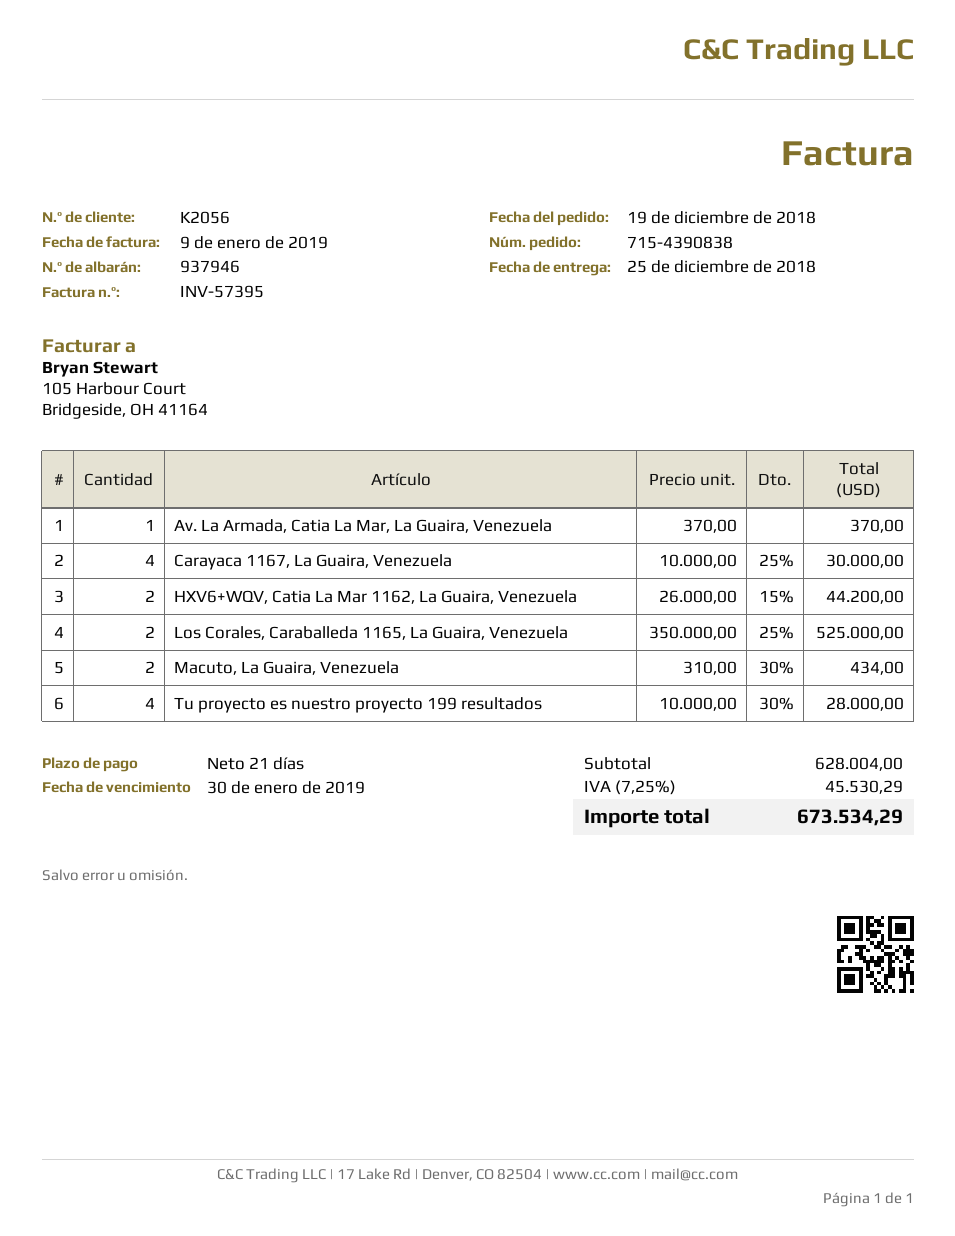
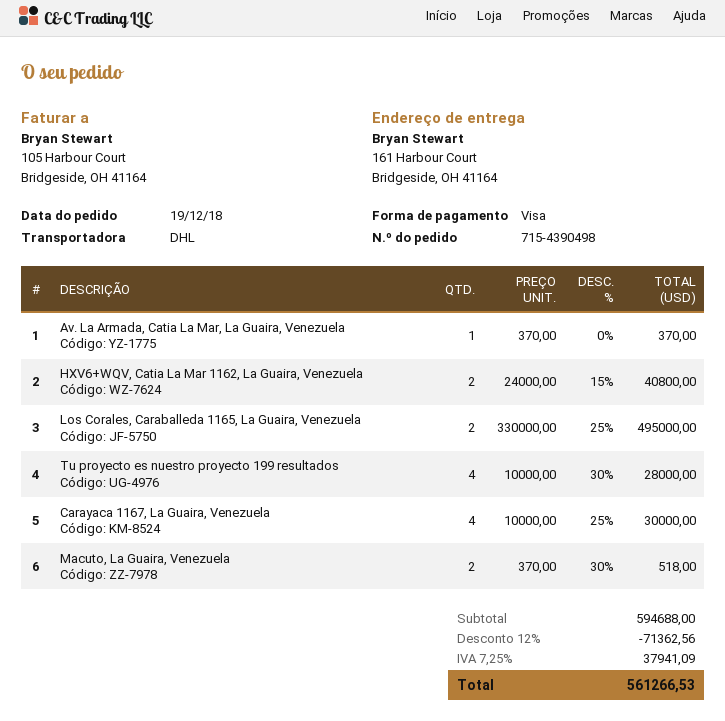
order number: 715-4390838 -> 715-4390498
HXV6+WQV, Catia La Mar 1162, La Guaira, Venezuela: 2 x 26000.00 - 15% = 44200.00 -> 2 x 24000.00 - 15% = 40800.00
Los Corales, Caraballeda 1165, La Guaira, Venezuela: 2 x 350000.00 - 25% = 525000.00 -> 2 x 330000.00 - 25% = 495000.00
Macuto, La Guaira, Venezuela: 2 x 310.00 - 30% = 434.00 -> 2 x 370.00 - 30% = 518.00
subtotal: 628004.00 -> 594688.00
discount: none -> 12% = 71362.56
tax: 7.25% = 45530.29 -> 7.25% = 37941.09
total: 673534.29 -> 561266.53

